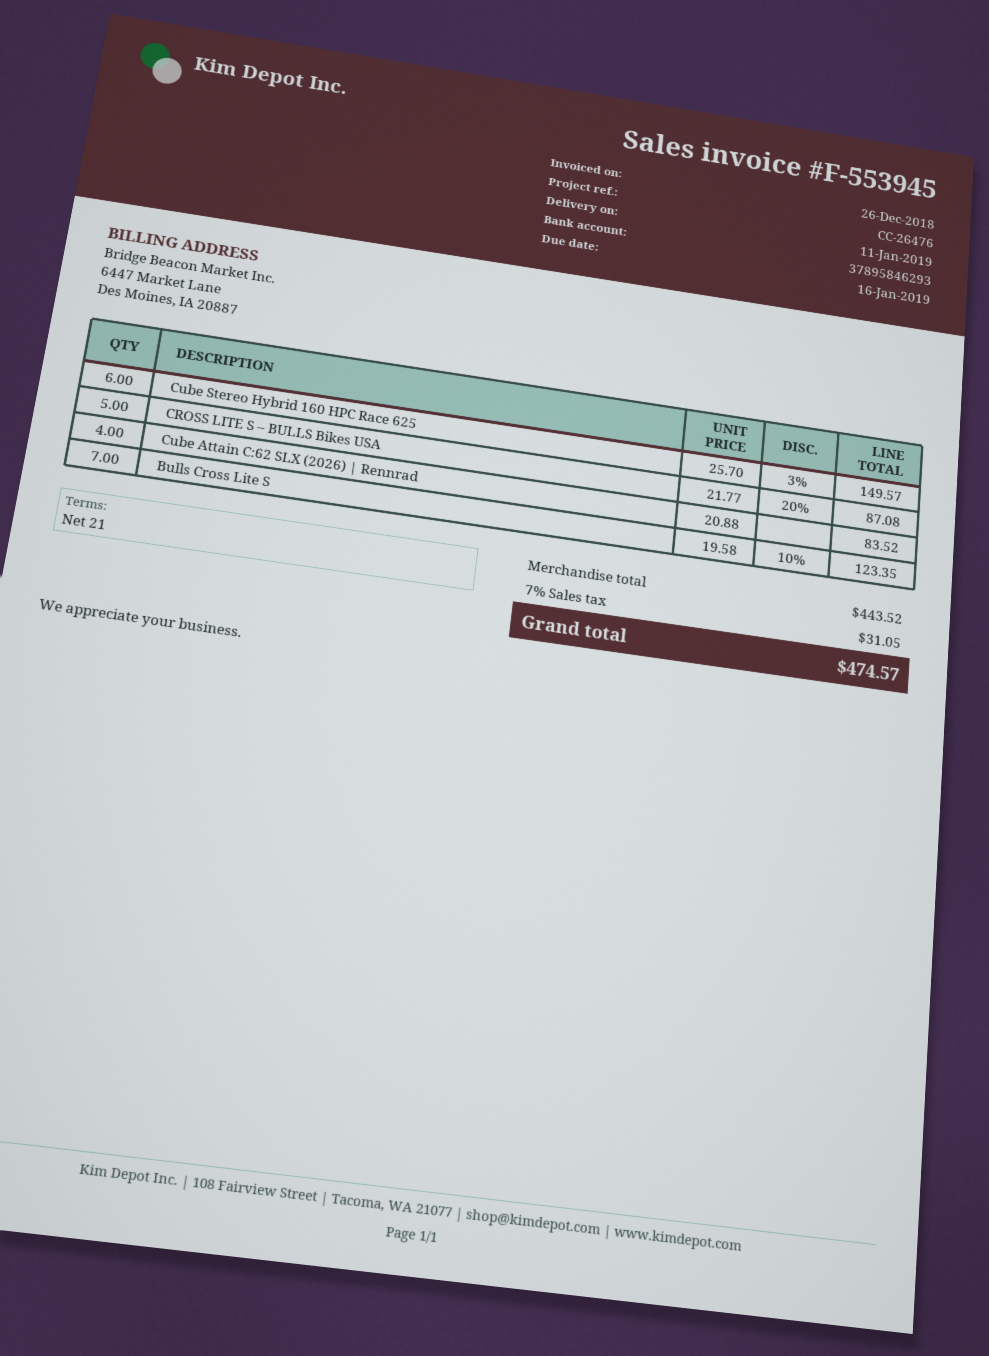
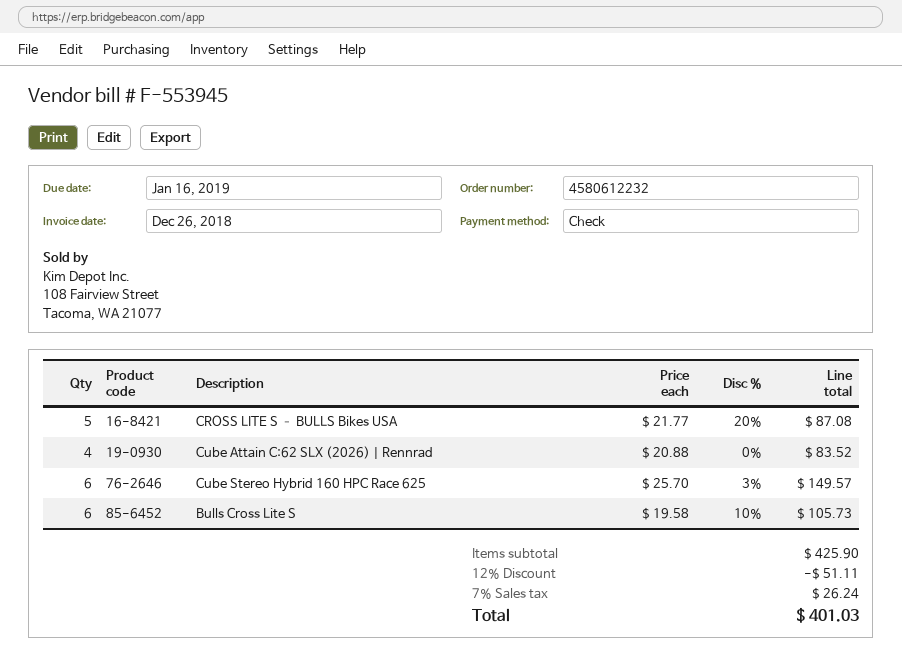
Bulls Cross Lite S: 7 x 19.58 - 10% = 123.35 -> 6 x 19.58 - 10% = 105.73
subtotal: 443.52 -> 425.90
discount: none -> 12% = 51.11
tax: 7% = 31.05 -> 7% = 26.24
total: 474.57 -> 401.03

